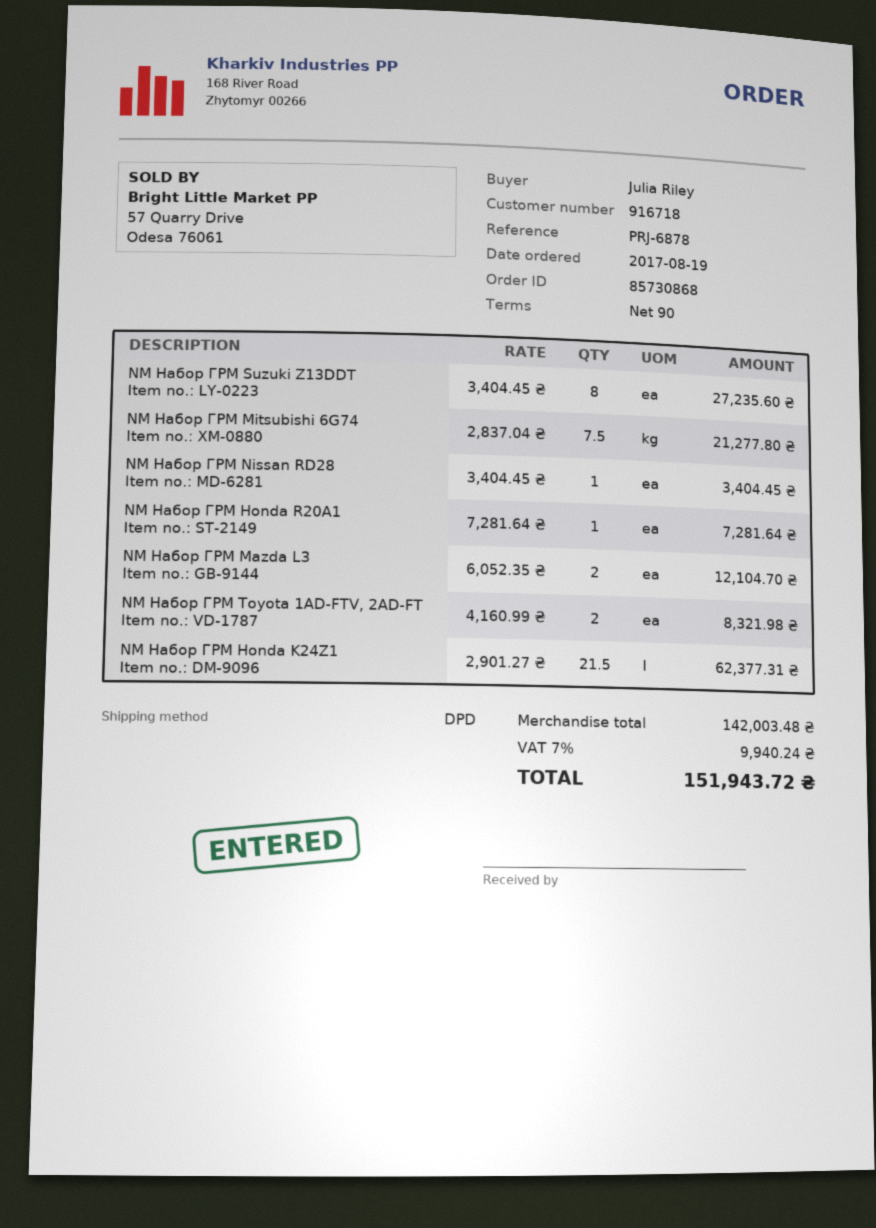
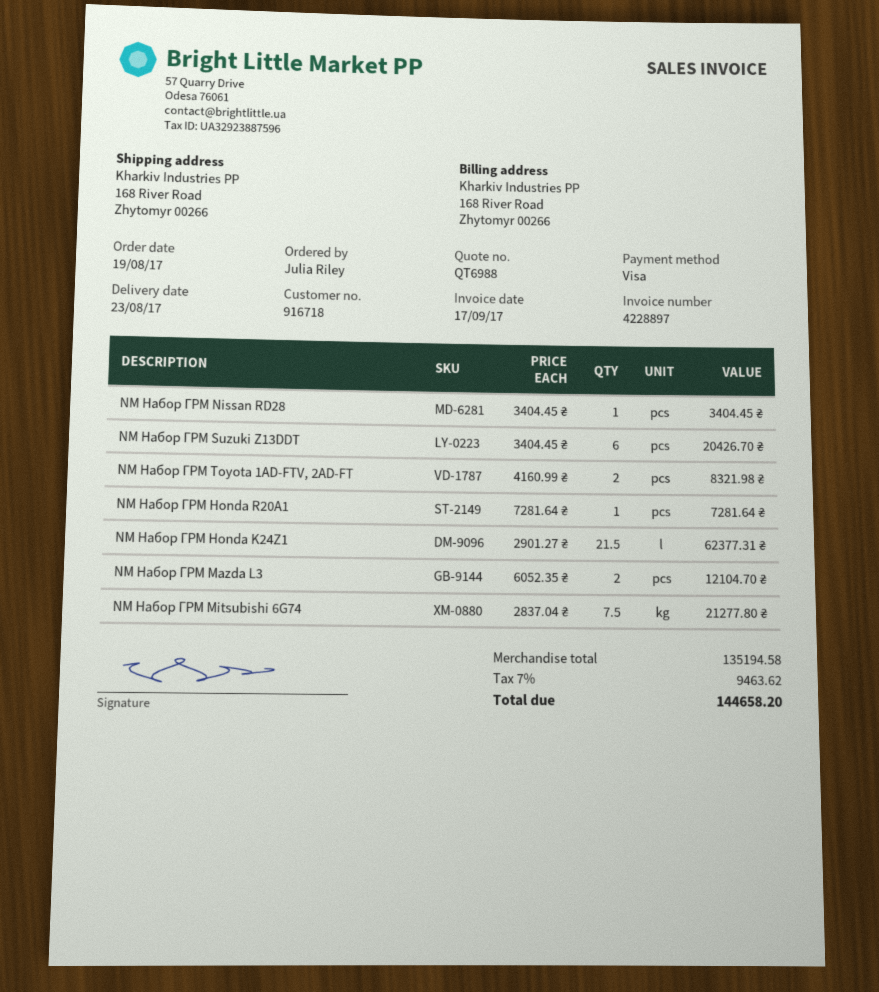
NM Набор ГРМ Suzuki Z13DDT: 8 x 3404.45 = 27235.60 -> 6 x 3404.45 = 20426.70
subtotal: 142003.48 -> 135194.58
tax: 7% = 9940.24 -> 7% = 9463.62
total: 151943.72 -> 144658.20

